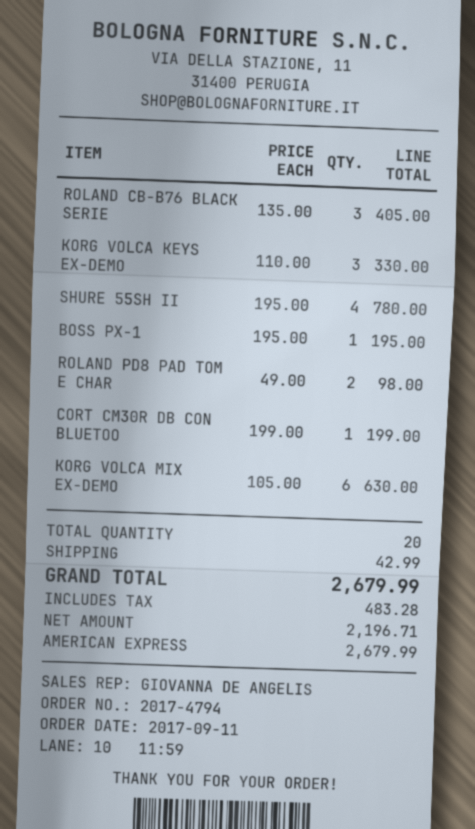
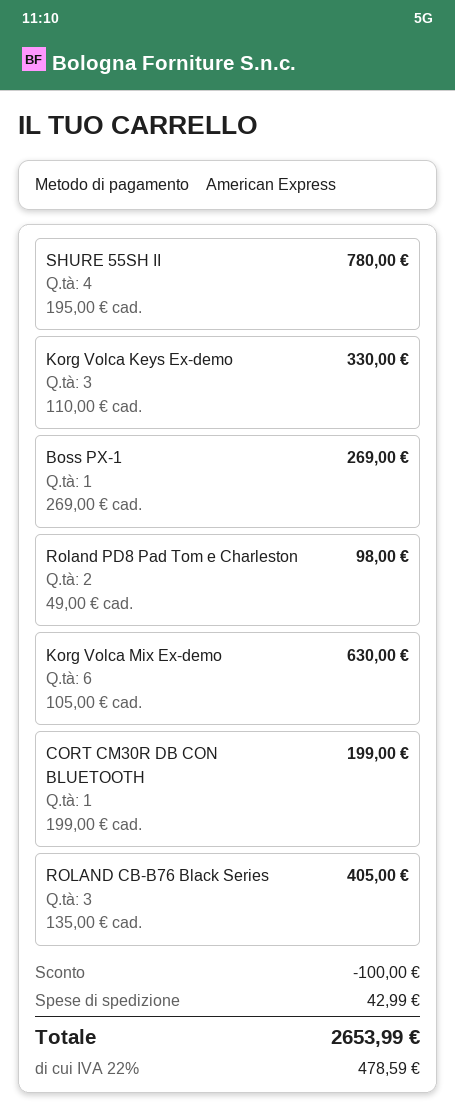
BOSS PX-1: 1 x 195.00 = 195.00 -> 1 x 269.00 = 269.00
discount: none -> 100.00
tax: 483.28 -> 478.59
total: 2679.99 -> 2653.99

